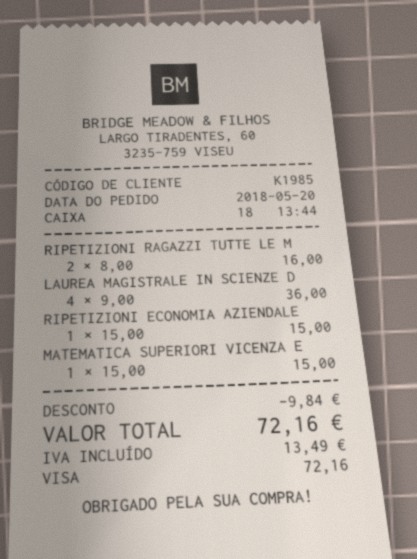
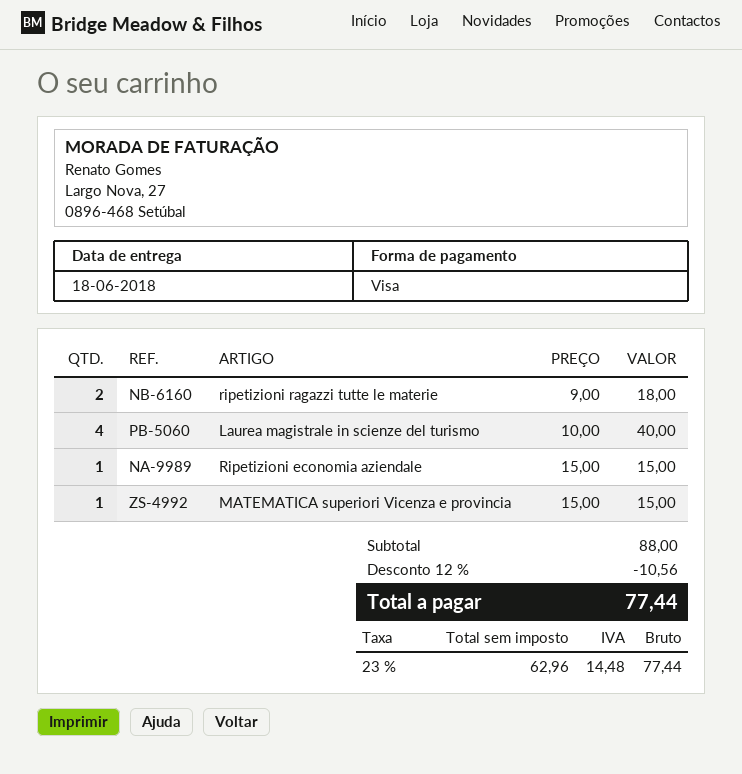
RIPETIZIONI RAGAZZI TUTTE LE M: 2 x 8.00 = 16.00 -> 2 x 9.00 = 18.00
LAUREA MAGISTRALE IN SCIENZE D: 4 x 9.00 = 36.00 -> 4 x 10.00 = 40.00
discount: 9.84 -> 10.56
tax: 13.49 -> 14.48
total: 72.16 -> 77.44

